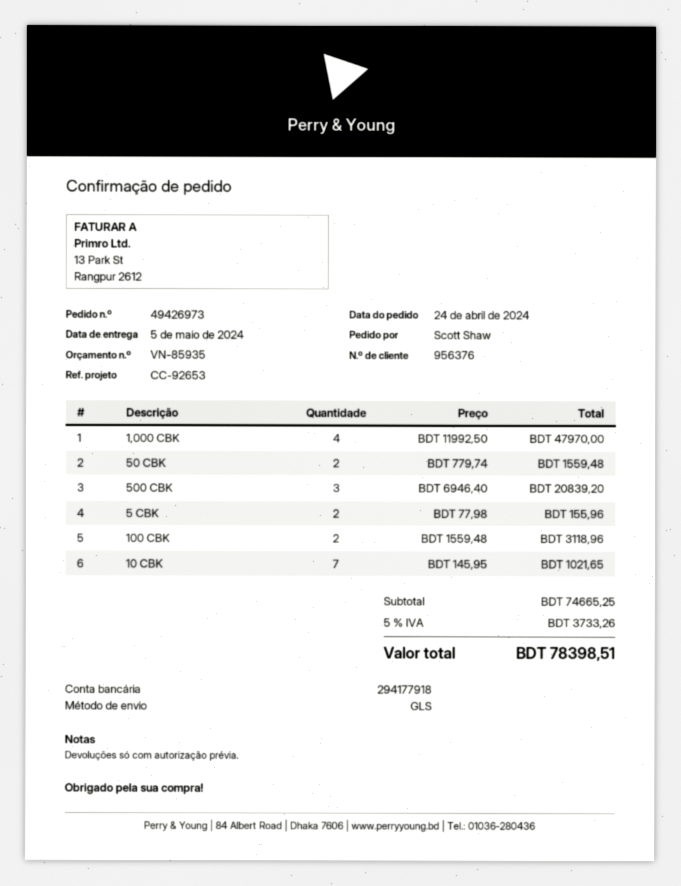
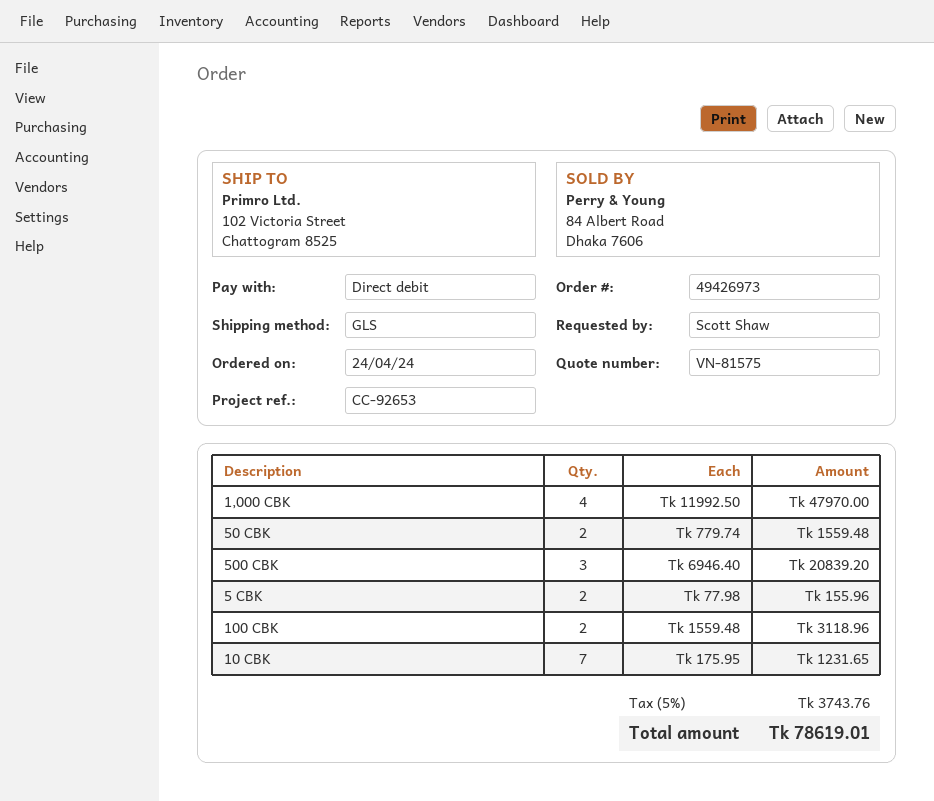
quote number: VN-85935 -> VN-81575
10 CBK: 7 x 145.95 = 1021.65 -> 7 x 175.95 = 1231.65
tax: 5% = 3733.26 -> 5% = 3743.76
total: 78398.51 -> 78619.01

